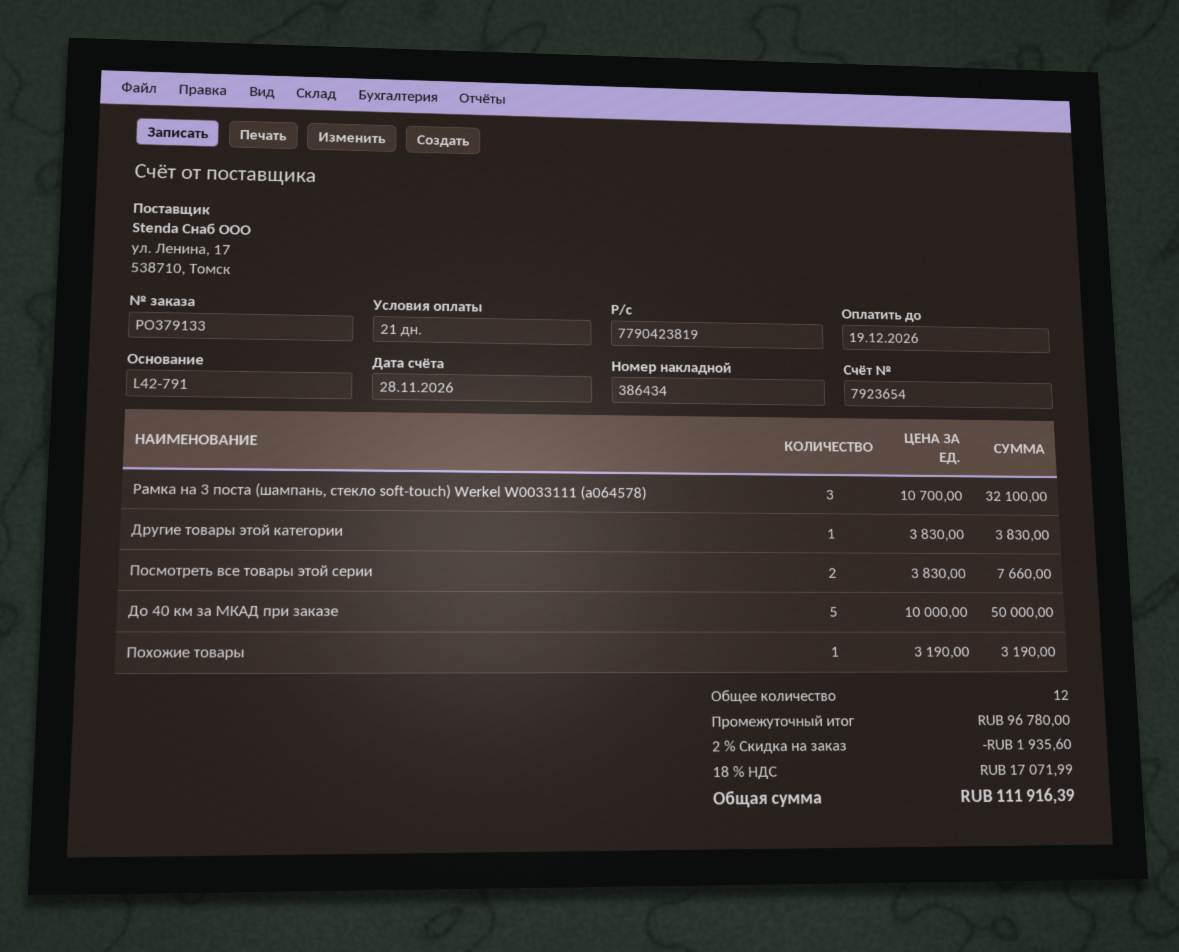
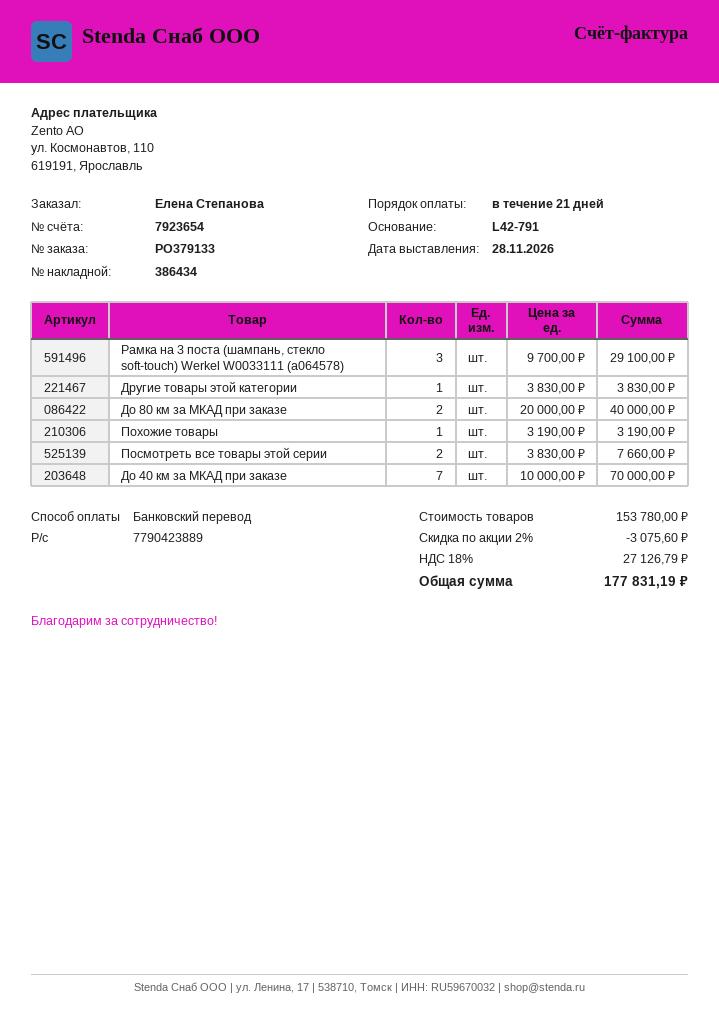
bank account: 7790423819 -> 7790423889
Рамка на 3 поста (шампань, стекло soft-touch) Werkel W0033111 (a064578): 3 x 10700.00 = 32100.00 -> 3 x 9700.00 = 29100.00
До 40 км за МКАД при заказе: 5 x 10000.00 = 50000.00 -> 7 x 10000.00 = 70000.00
До 80 км за МКАД при заказе: none -> 2 x 20000.00 = 40000.00
subtotal: 96780.00 -> 153780.00
discount: 2% = 1935.60 -> 2% = 3075.60
tax: 18% = 17071.99 -> 18% = 27126.79
total: 111916.39 -> 177831.19

